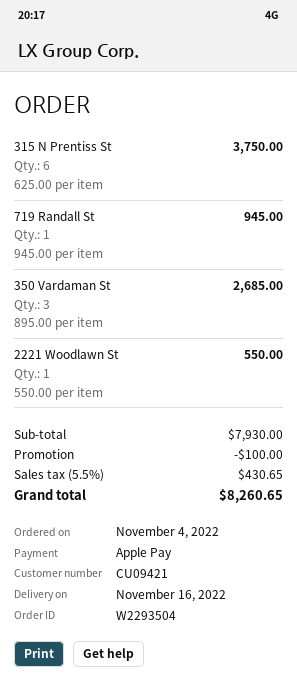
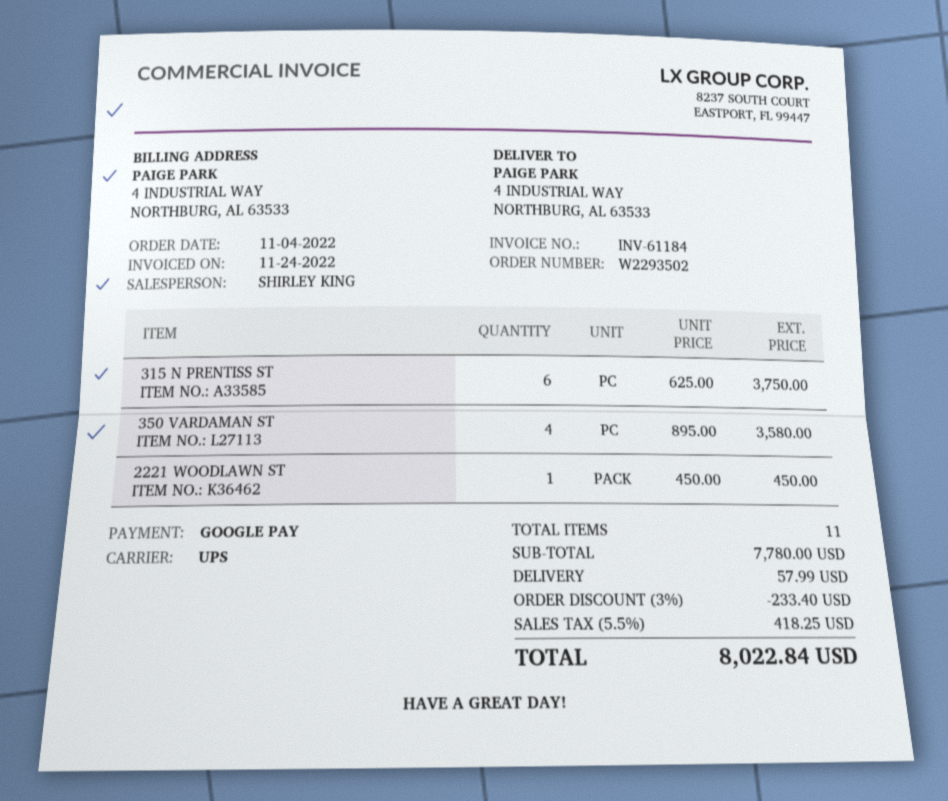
order number: W2293504 -> W2293502
payment method: Apple Pay -> Google Pay
719 Randall St: 1 x 945.00 = 945.00 -> none
350 Vardaman St: 3 x 895.00 = 2685.00 -> 4 x 895.00 = 3580.00
2221 Woodlawn St: 1 x 550.00 = 550.00 -> 1 x 450.00 = 450.00
subtotal: 7930.00 -> 7780.00
discount: 100.00 -> 233.40
shipping: none -> 57.99
tax: 5.5% = 430.65 -> 5.5% = 418.25
total: 8260.65 -> 8022.84

